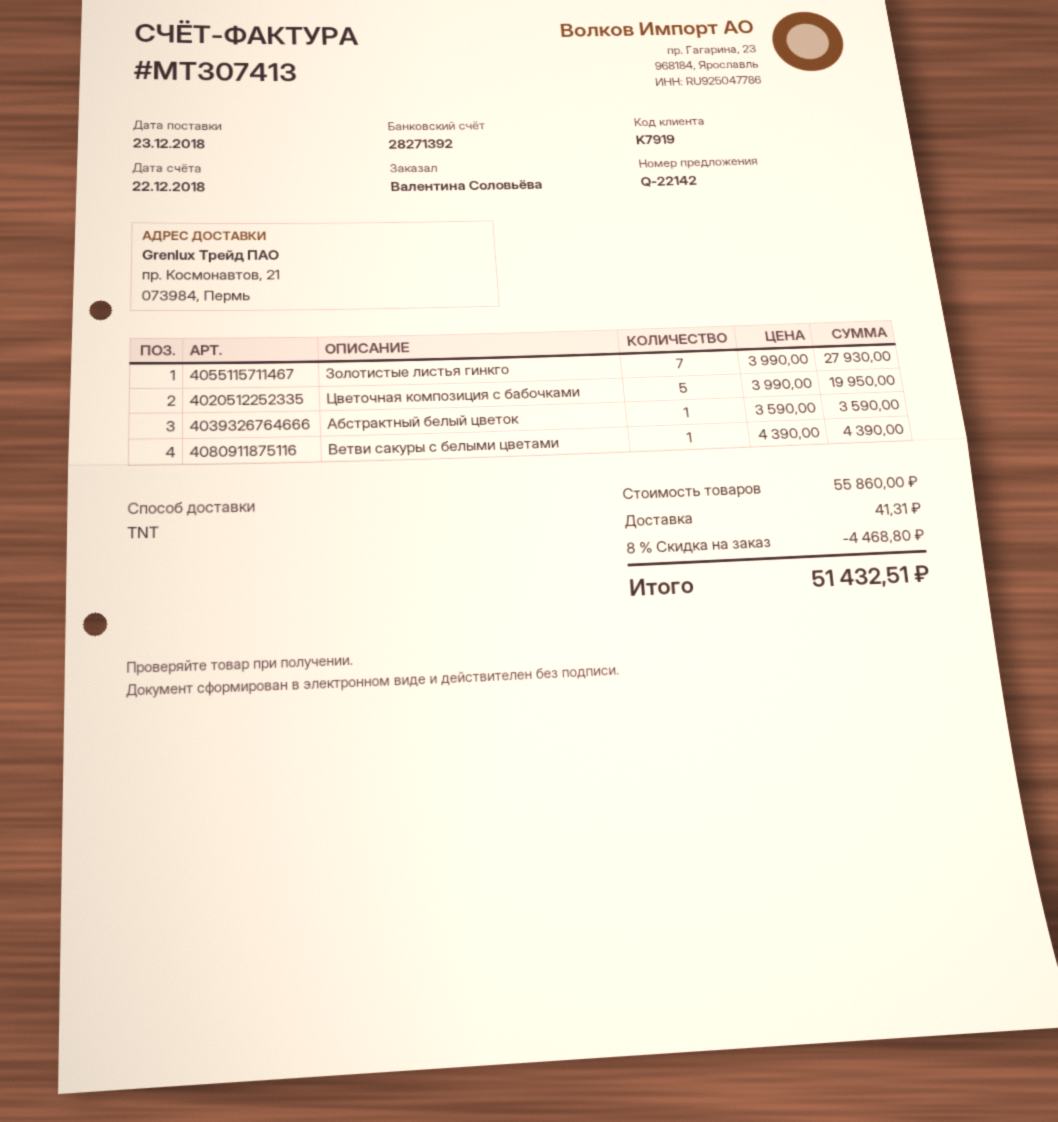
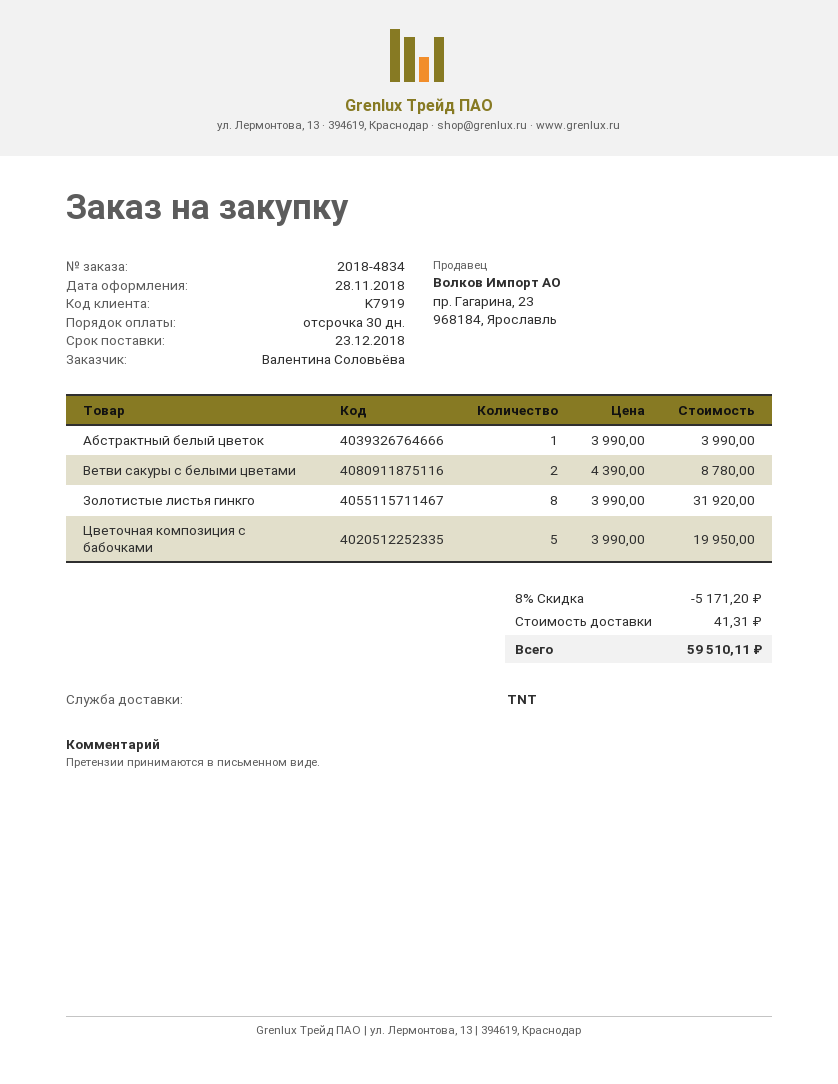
Золотистые листья гинкго: 7 x 3990.00 = 27930.00 -> 8 x 3990.00 = 31920.00
Абстрактный белый цветок: 1 x 3590.00 = 3590.00 -> 1 x 3990.00 = 3990.00
Ветви сакуры с белыми цветами: 1 x 4390.00 = 4390.00 -> 2 x 4390.00 = 8780.00
discount: 8% = 4468.80 -> 8% = 5171.20
total: 51432.51 -> 59510.11

